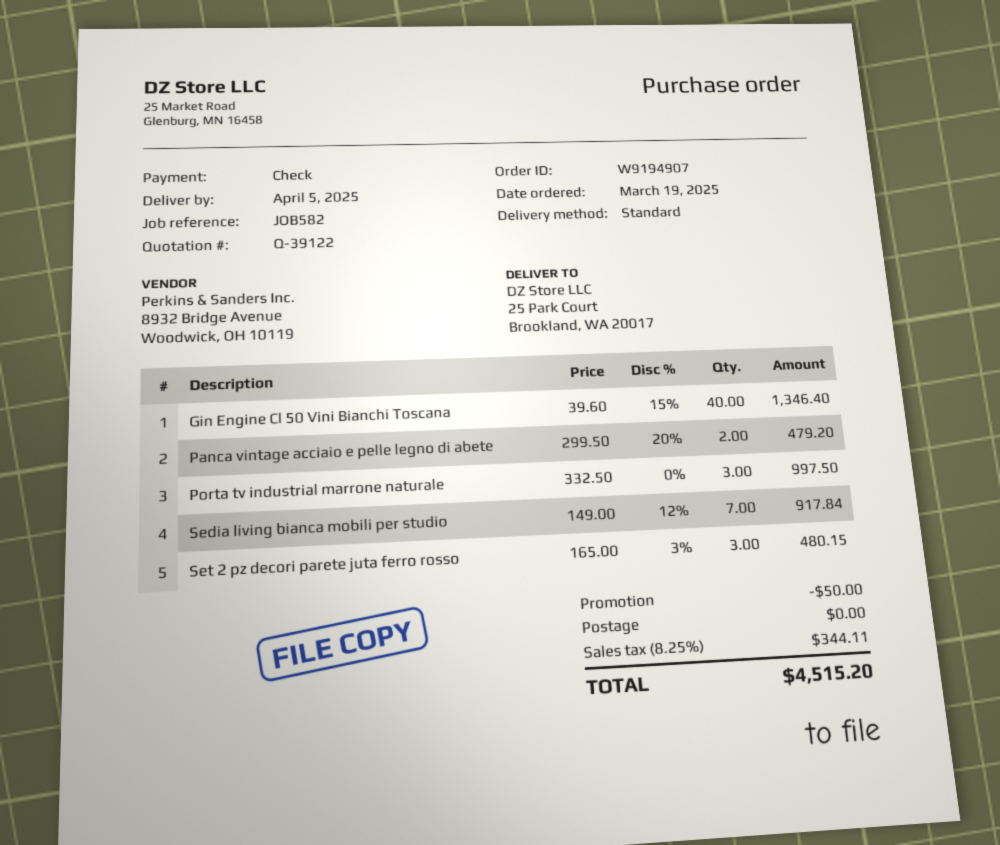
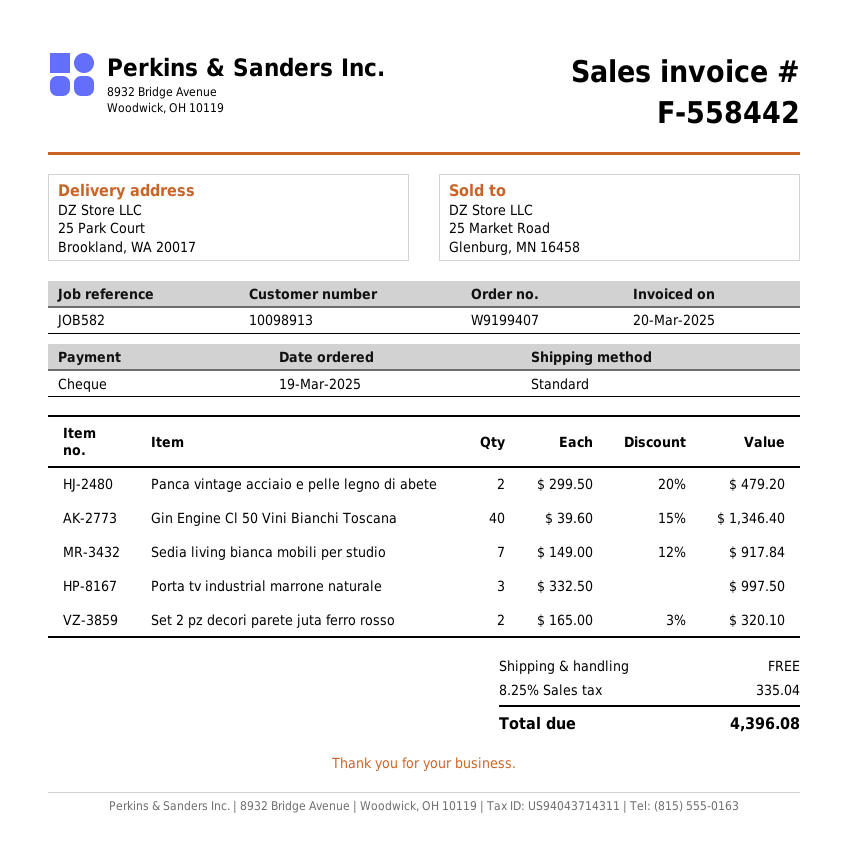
order number: W9194907 -> W9199407
Set 2 pz decori parete juta ferro rosso: 3 x 165.00 - 3% = 480.15 -> 2 x 165.00 - 3% = 320.10
discount: 50.00 -> none
tax: 8.25% = 344.11 -> 8.25% = 335.04
total: 4515.20 -> 4396.08

